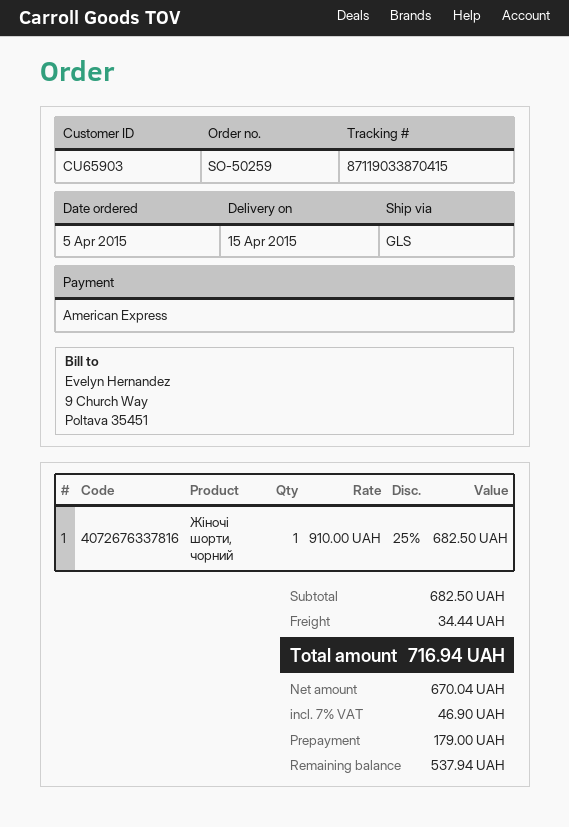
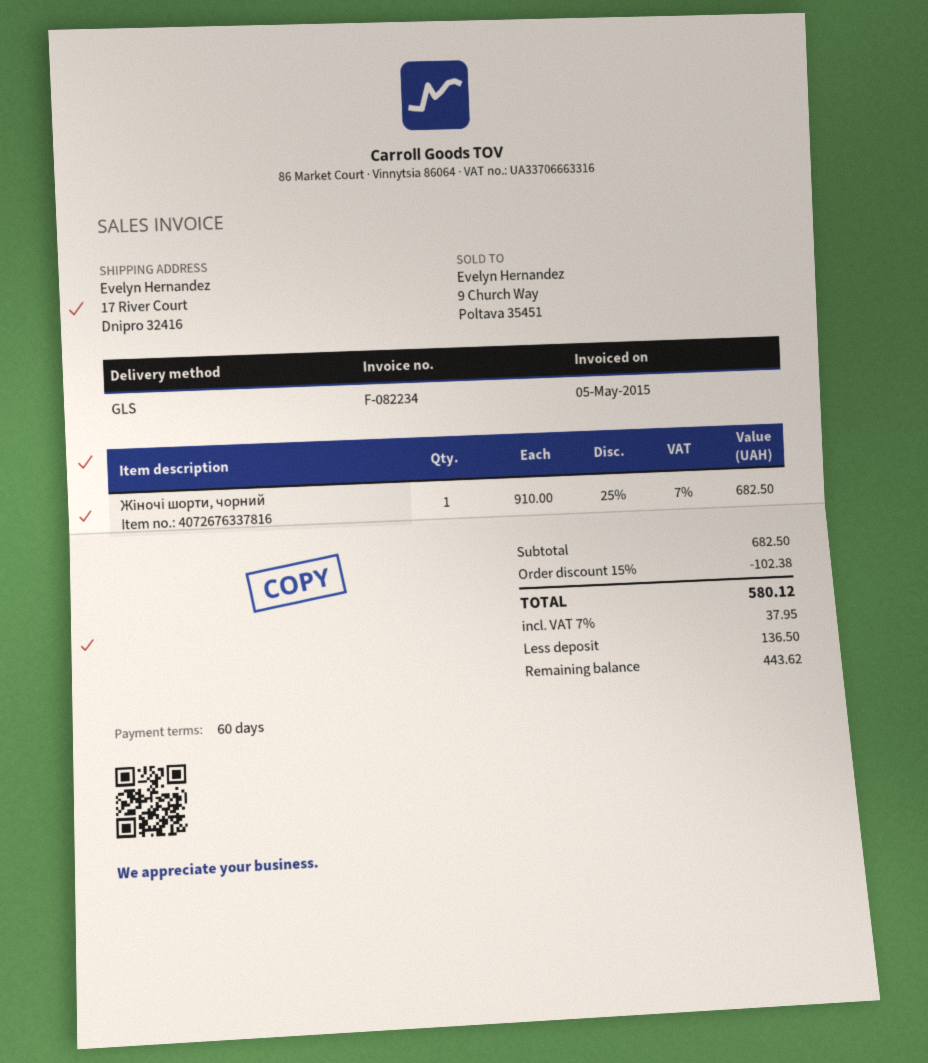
discount: none -> 15% = 102.38
shipping: 34.44 -> none
tax: 7% = 46.90 -> 7% = 37.95
total: 716.94 -> 580.12
deposit: 179.00 -> 136.50
balance: 537.94 -> 443.62

